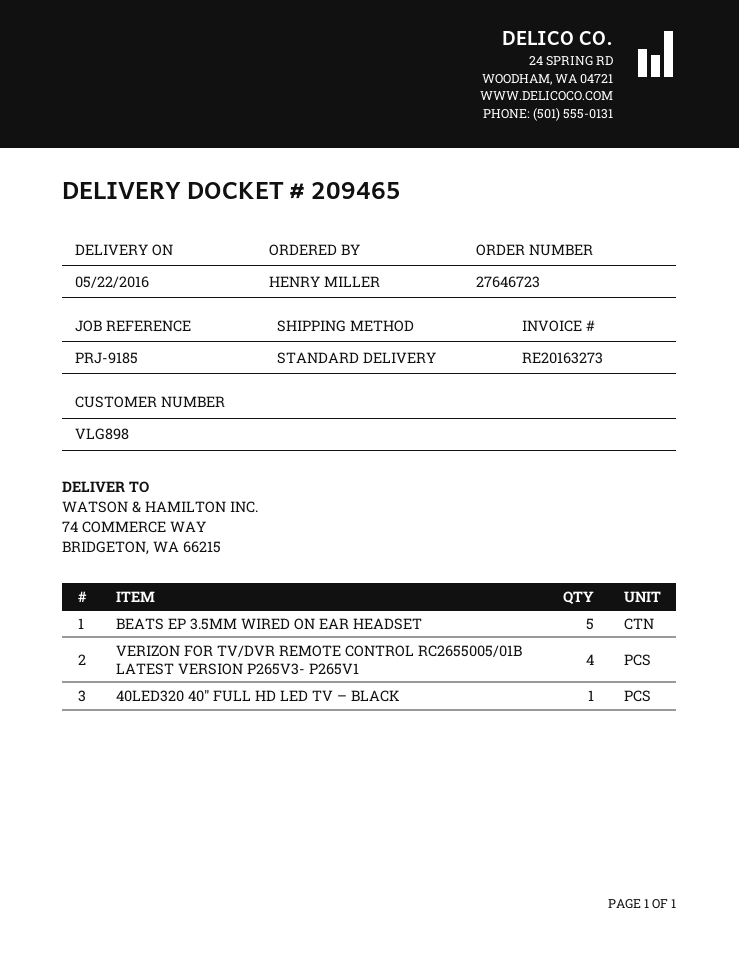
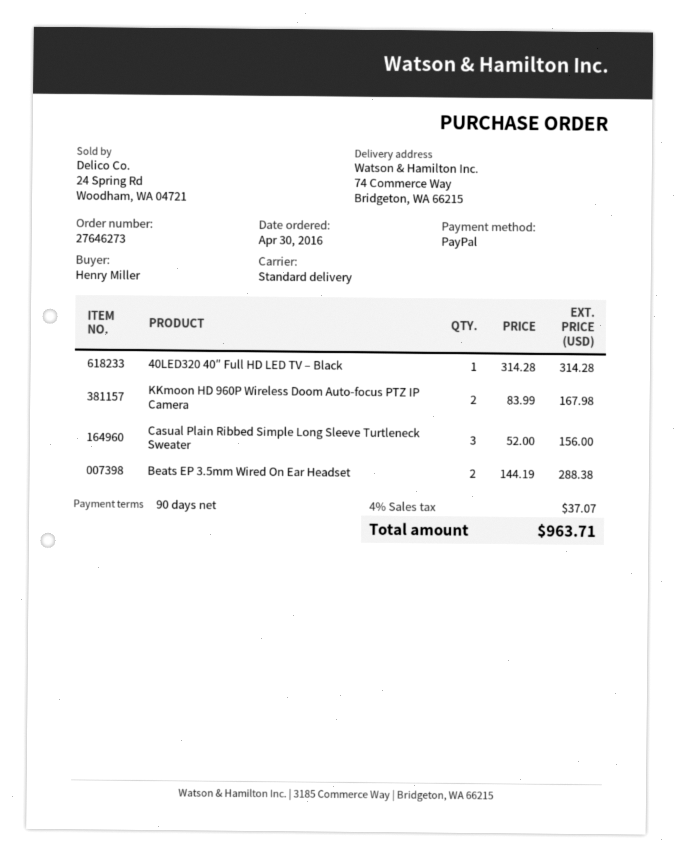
order number: 27646723 -> 27646273
BEATS EP 3.5MM WIRED ON EAR HEADSET: 5 -> 2
VERIZON FOR TV/DVR REMOTE CONTROL RC2655005/01B LATEST VERSION P265V3- P265V1: 4 -> none
KKmoon HD 960P Wireless Doom Auto-focus PTZ IP Camera: none -> 2
Casual Plain Ribbed Simple Long Sleeve Turtleneck Sweater: none -> 3

